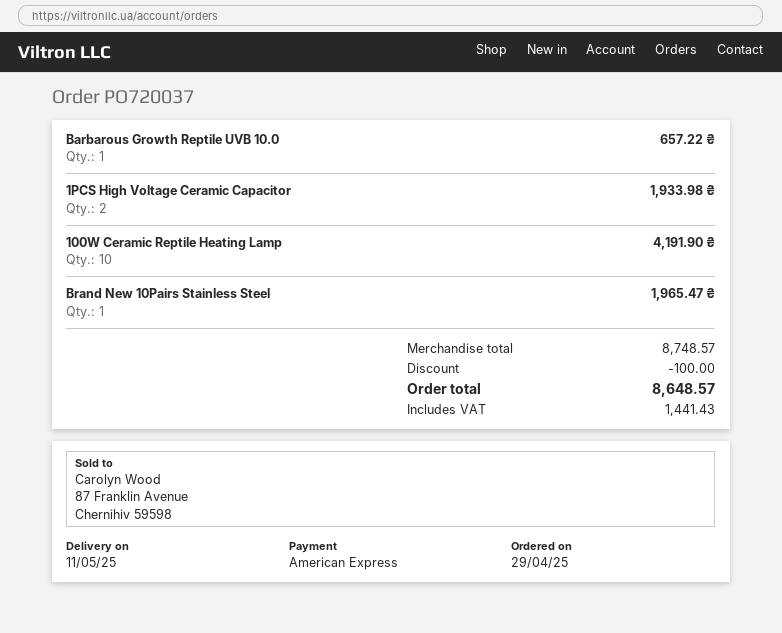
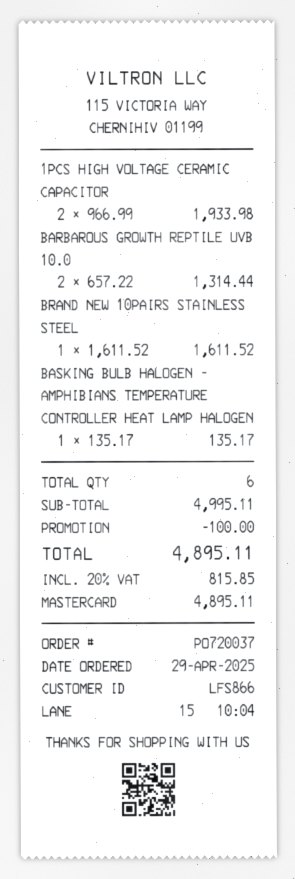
payment method: American Express -> Mastercard
Barbarous Growth Reptile UVB 10.0: 1 for 657.22 -> 2 for 1314.44
100W Ceramic Reptile Heating Lamp: 10 for 4191.90 -> none
Brand New 10Pairs Stainless Steel: 1 for 1965.47 -> 1 for 1611.52
BASKING BULB HALOGEN - AMPHIBIANS TEMPERATURE CONTROLLER HEAT LAMP HALOGEN: none -> 1 for 135.17
subtotal: 8748.57 -> 4995.11
tax: 1441.43 -> 815.85
total: 8648.57 -> 4895.11

